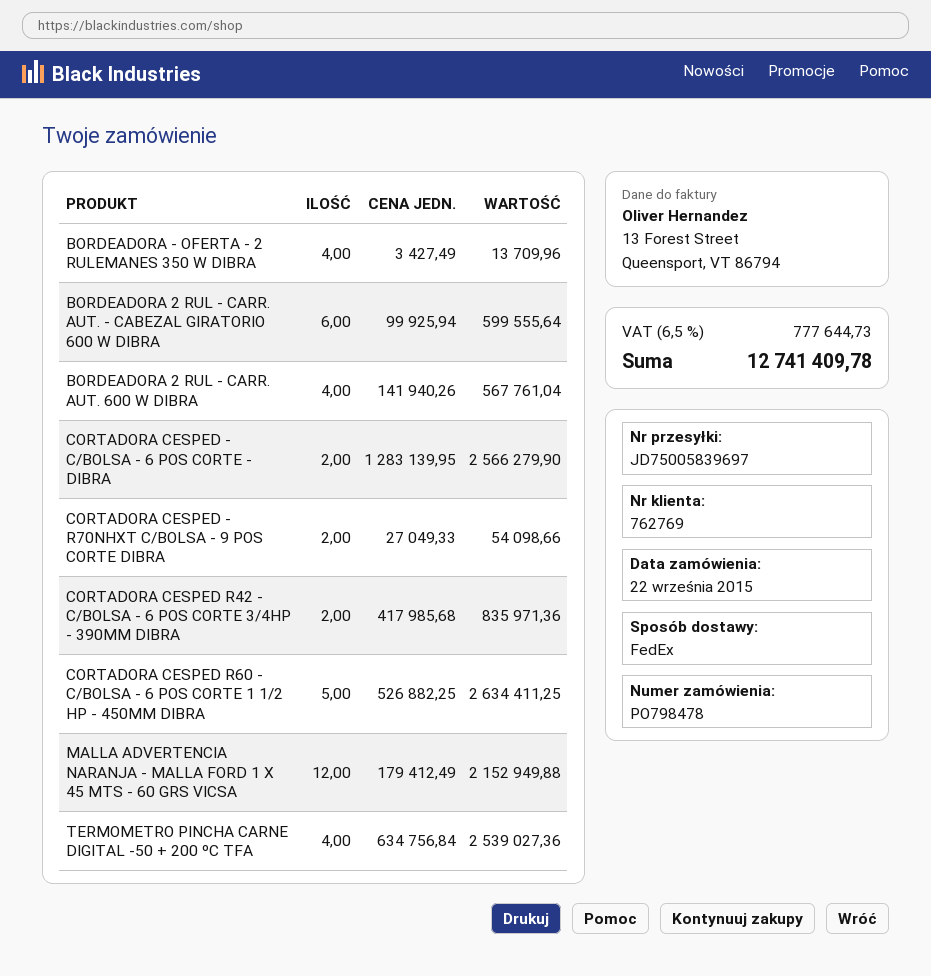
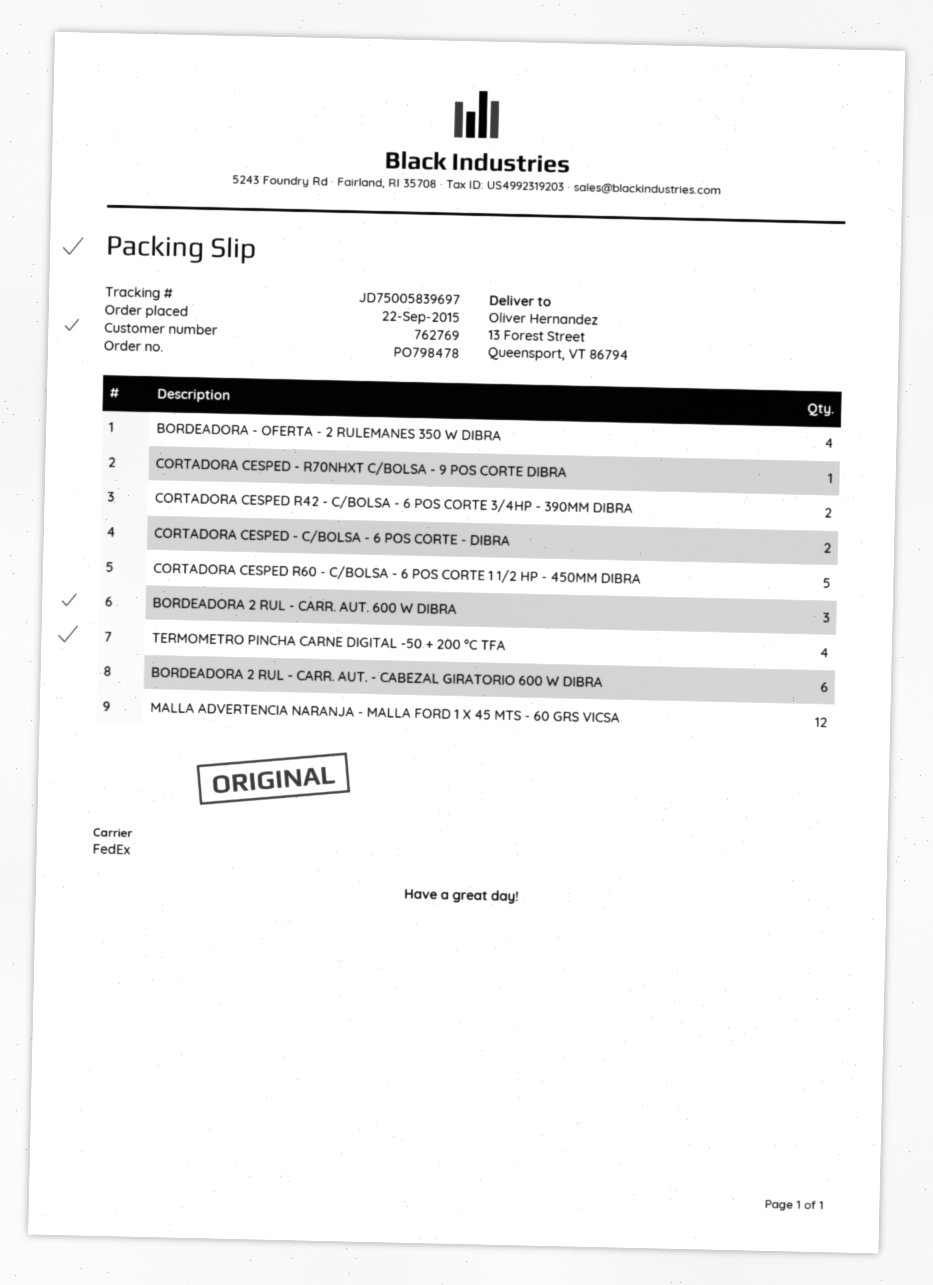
BORDEADORA 2 RUL - CARR. AUT. 600 W DIBRA: 4 -> 3
CORTADORA CESPED - R70NHXT C/BOLSA - 9 POS CORTE DIBRA: 2 -> 1

